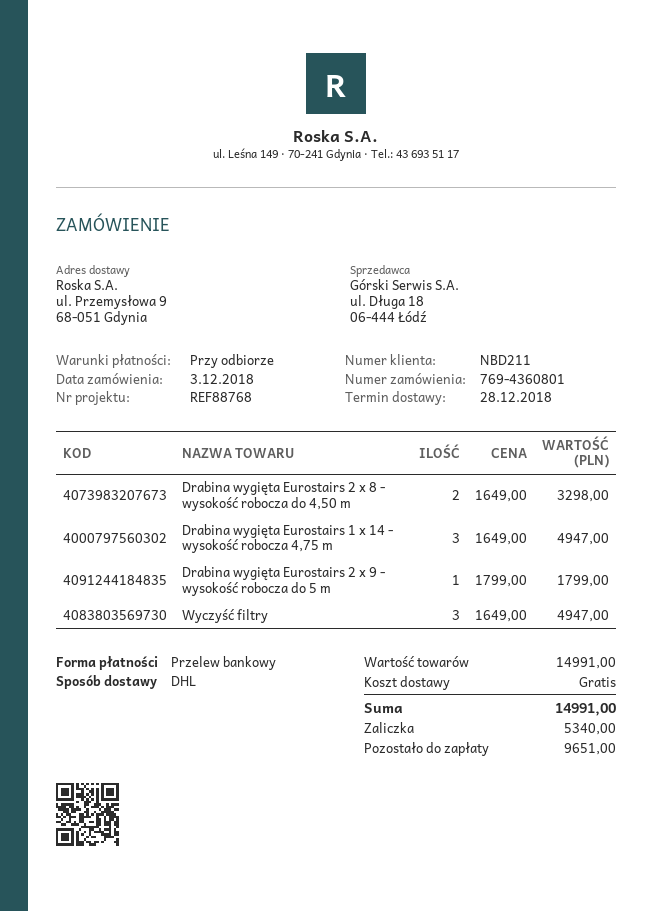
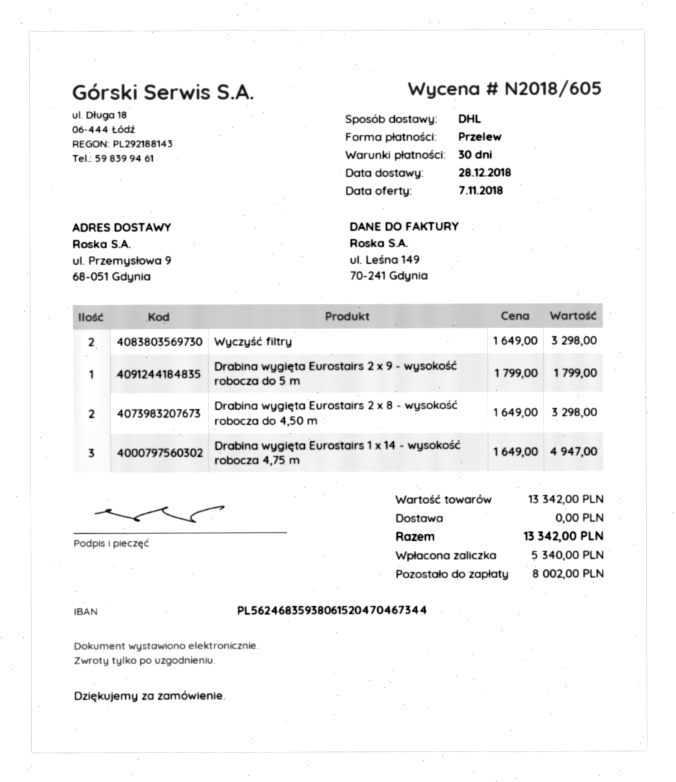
payment terms: on receipt -> 30 days
Wyczyść filtry: 3 x 1649.00 = 4947.00 -> 2 x 1649.00 = 3298.00
subtotal: 14991.00 -> 13342.00
total: 14991.00 -> 13342.00
balance: 9651.00 -> 8002.00

